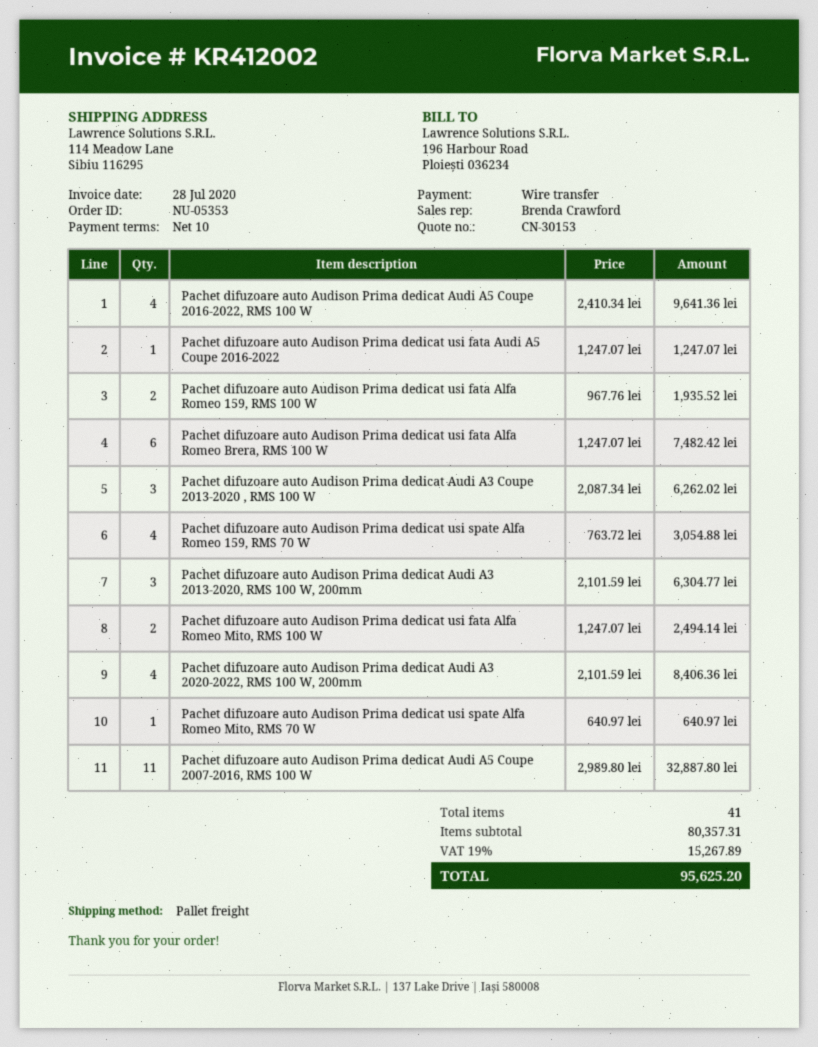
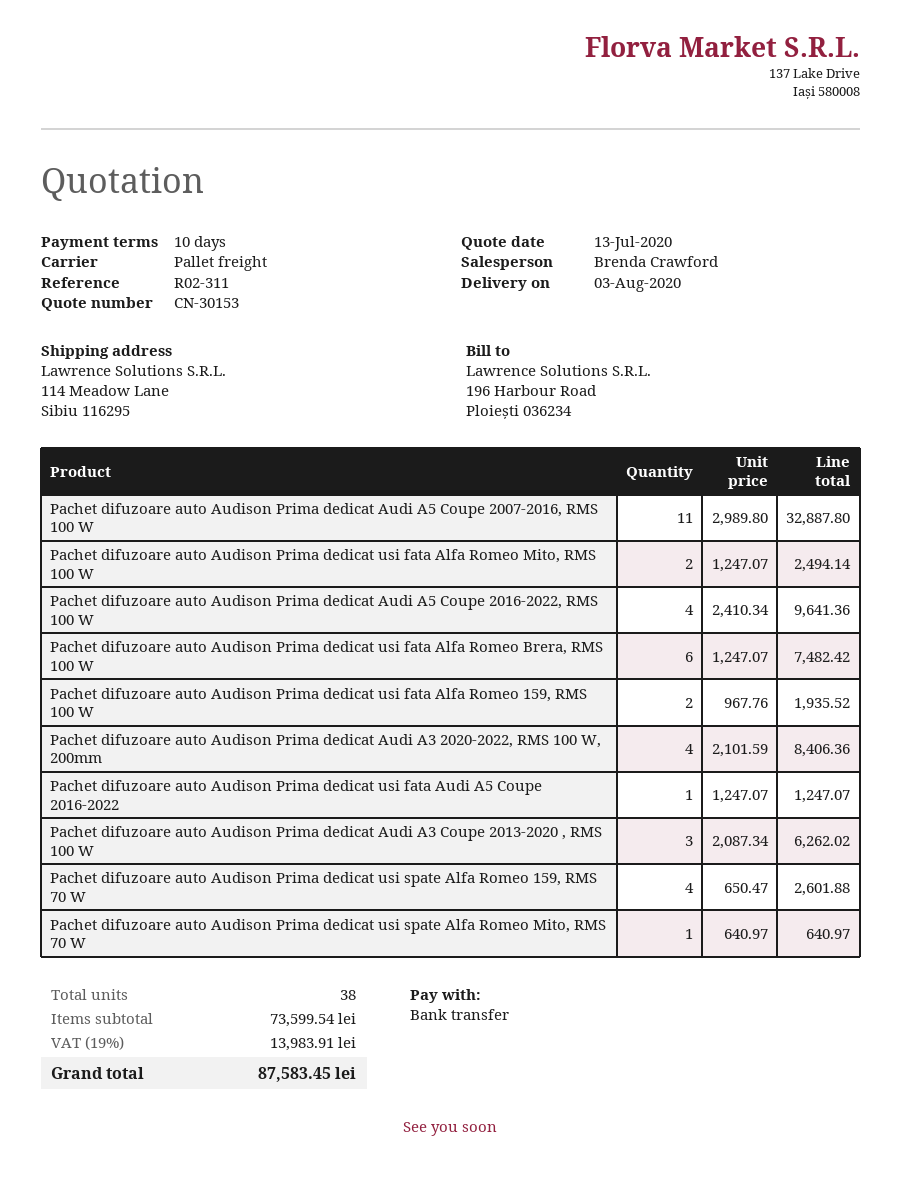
Pachet difuzoare auto Audison Prima dedicat usi spate Alfa Romeo 159, RMS 70 W: 4 x 763.72 = 3054.88 -> 4 x 650.47 = 2601.88
Pachet difuzoare auto Audison Prima dedicat Audi A3 2013-2020, RMS 100 W, 200mm: 3 x 2101.59 = 6304.77 -> none
total quantity: 41 -> 38
subtotal: 80357.31 -> 73599.54
tax: 19% = 15267.89 -> 19% = 13983.91
total: 95625.20 -> 87583.45

